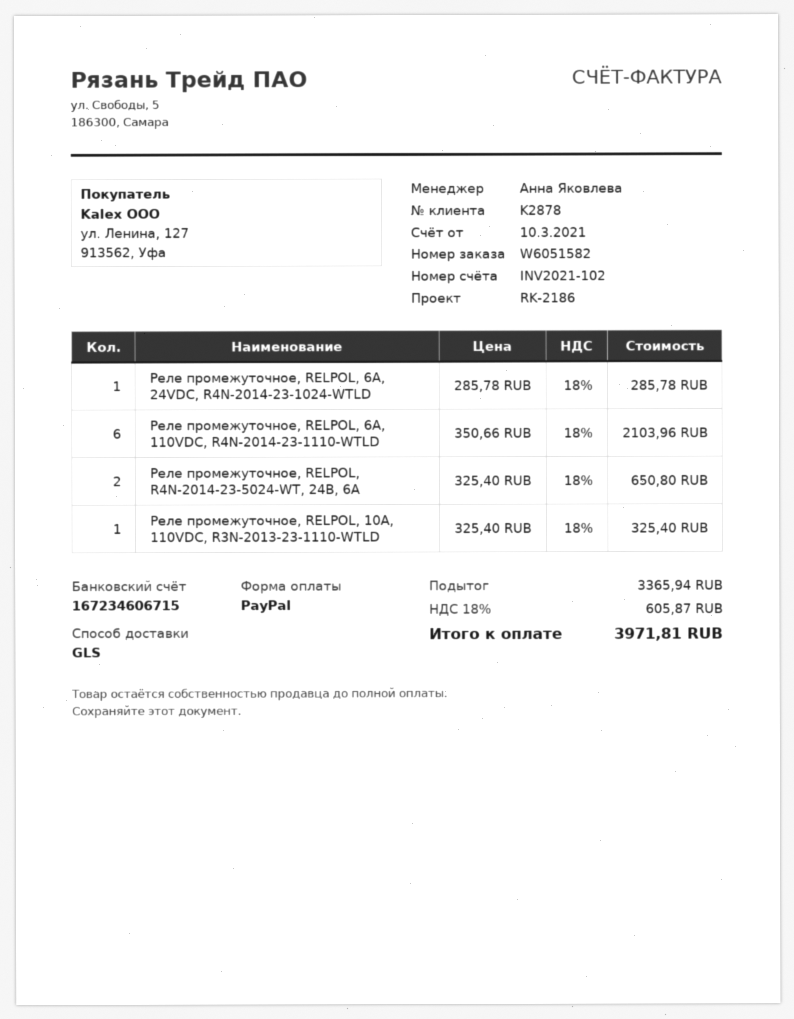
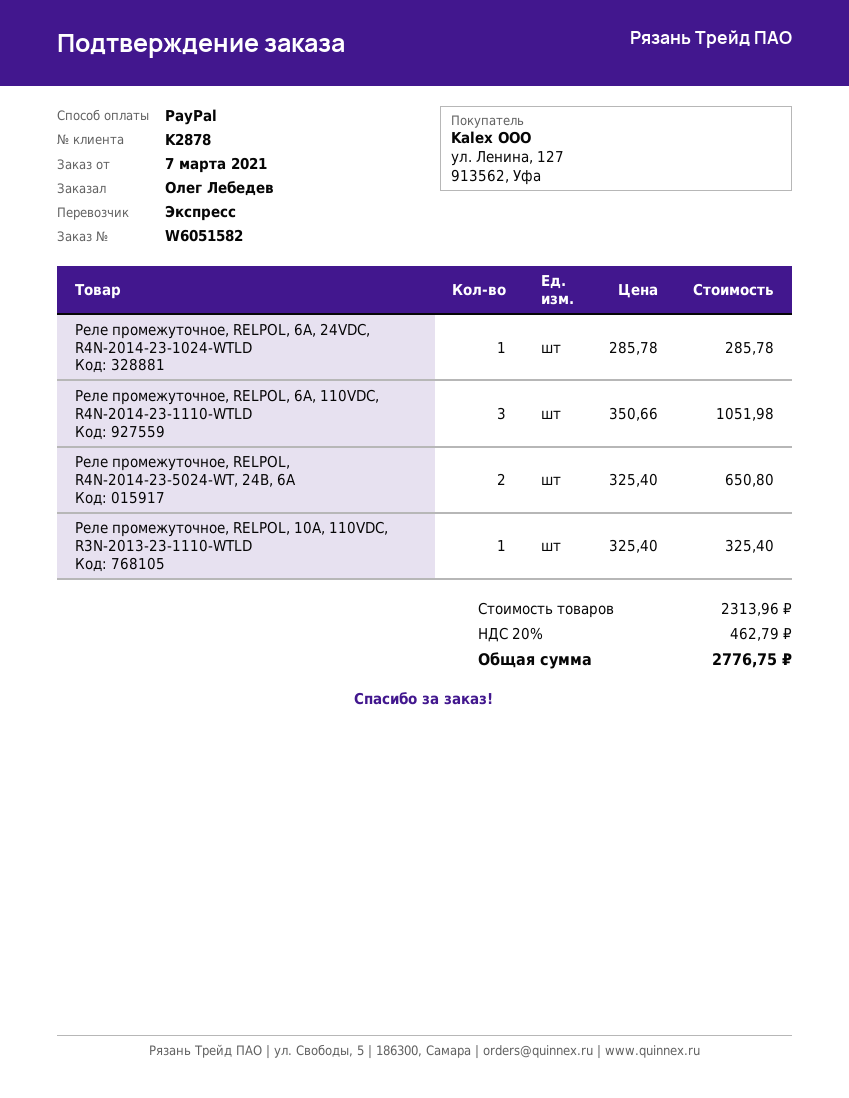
shipping method: GLS -> express
Реле промежуточное, RELPOL, 6А, 110VDC, R4N-2014-23-1110-WTLD: 6 x 350.66 = 2103.96 -> 3 x 350.66 = 1051.98
subtotal: 3365.94 -> 2313.96
tax: 18% = 605.87 -> 20% = 462.79
total: 3971.81 -> 2776.75

